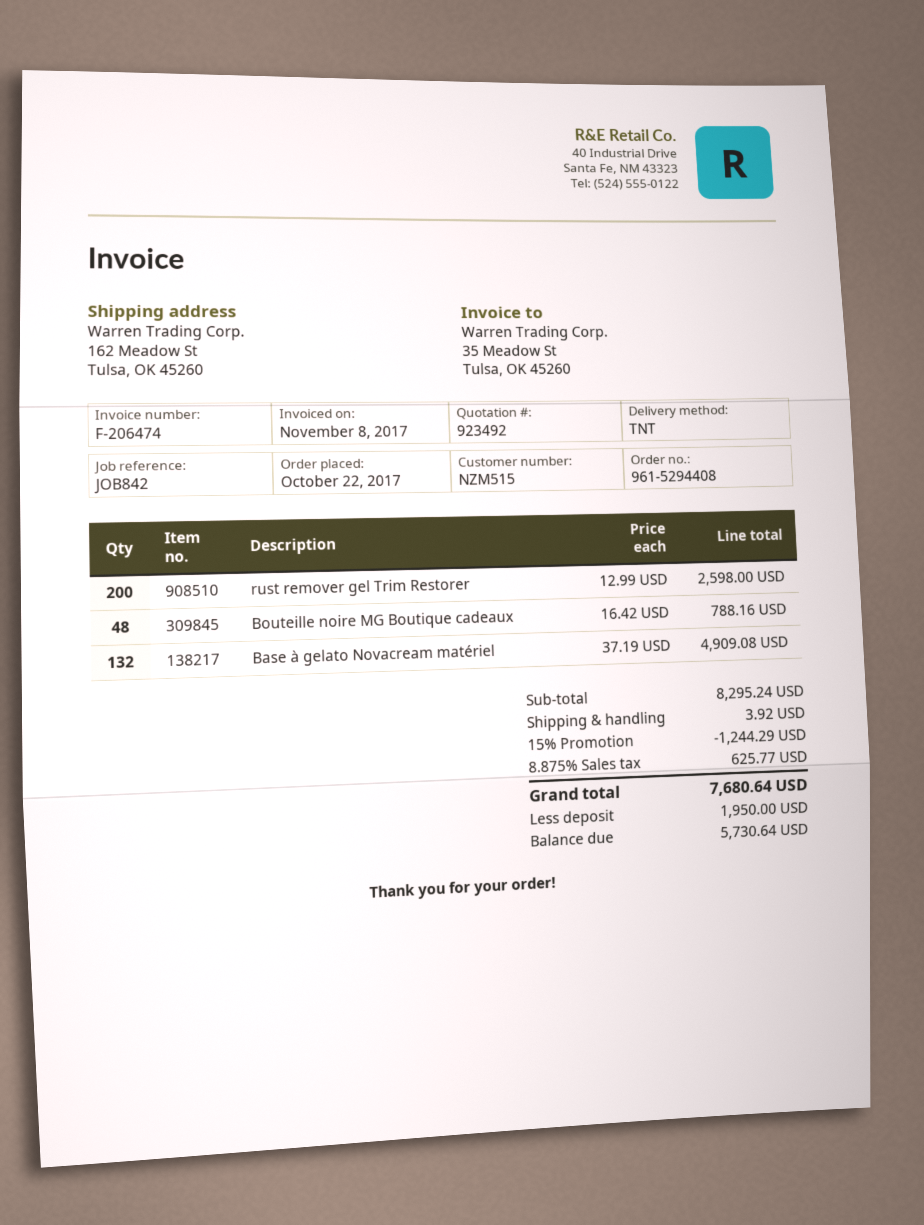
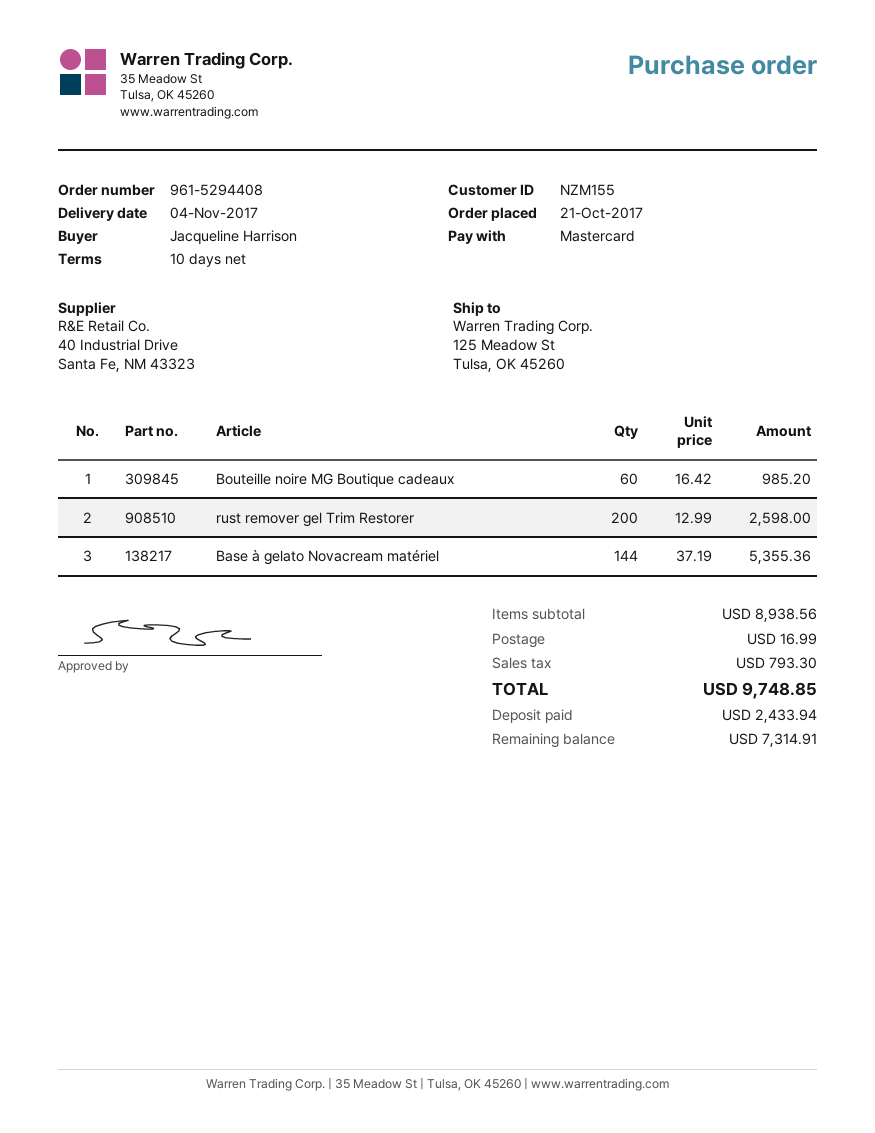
order date: 2017-10-22 -> 2017-10-21
customer number: NZM515 -> NZM155
ship to: 162 Meadow St, Tulsa, OK 45260 -> 125 Meadow St, Tulsa, OK 45260
Bouteille noire MG Boutique cadeaux: 48 x 16.42 = 788.16 -> 60 x 16.42 = 985.20
Base à gelato Novacream matériel: 132 x 37.19 = 4909.08 -> 144 x 37.19 = 5355.36
subtotal: 8295.24 -> 8938.56
discount: 15% = 1244.29 -> none
shipping: 3.92 -> 16.99
tax: 625.77 -> 793.30
total: 7680.64 -> 9748.85
deposit: 1950.00 -> 2433.94
balance: 5730.64 -> 7314.91

